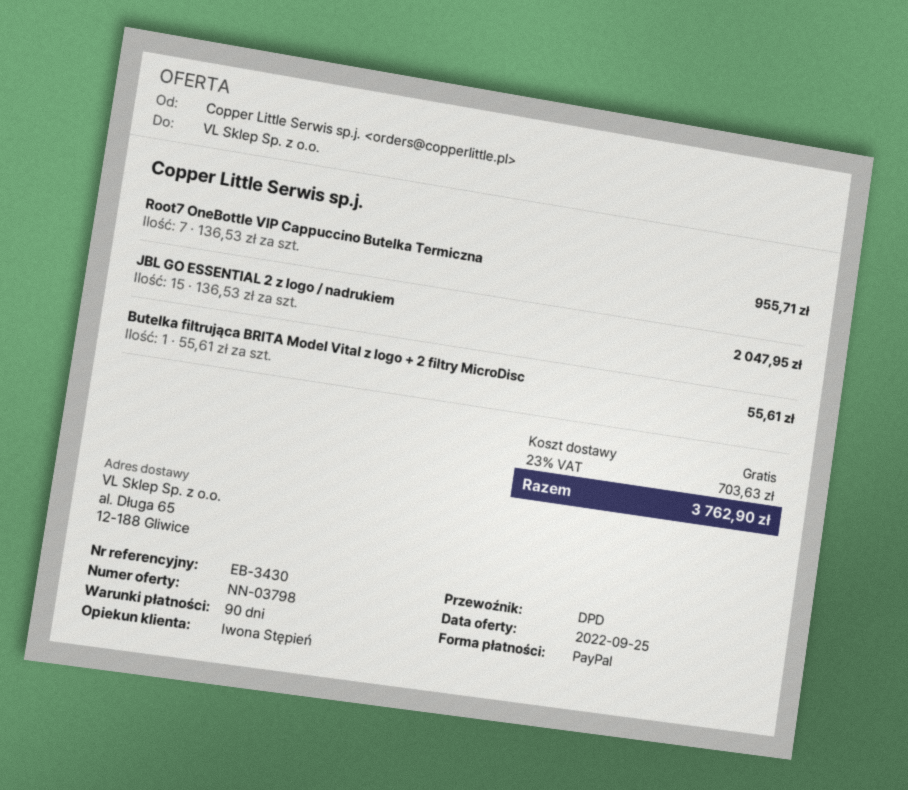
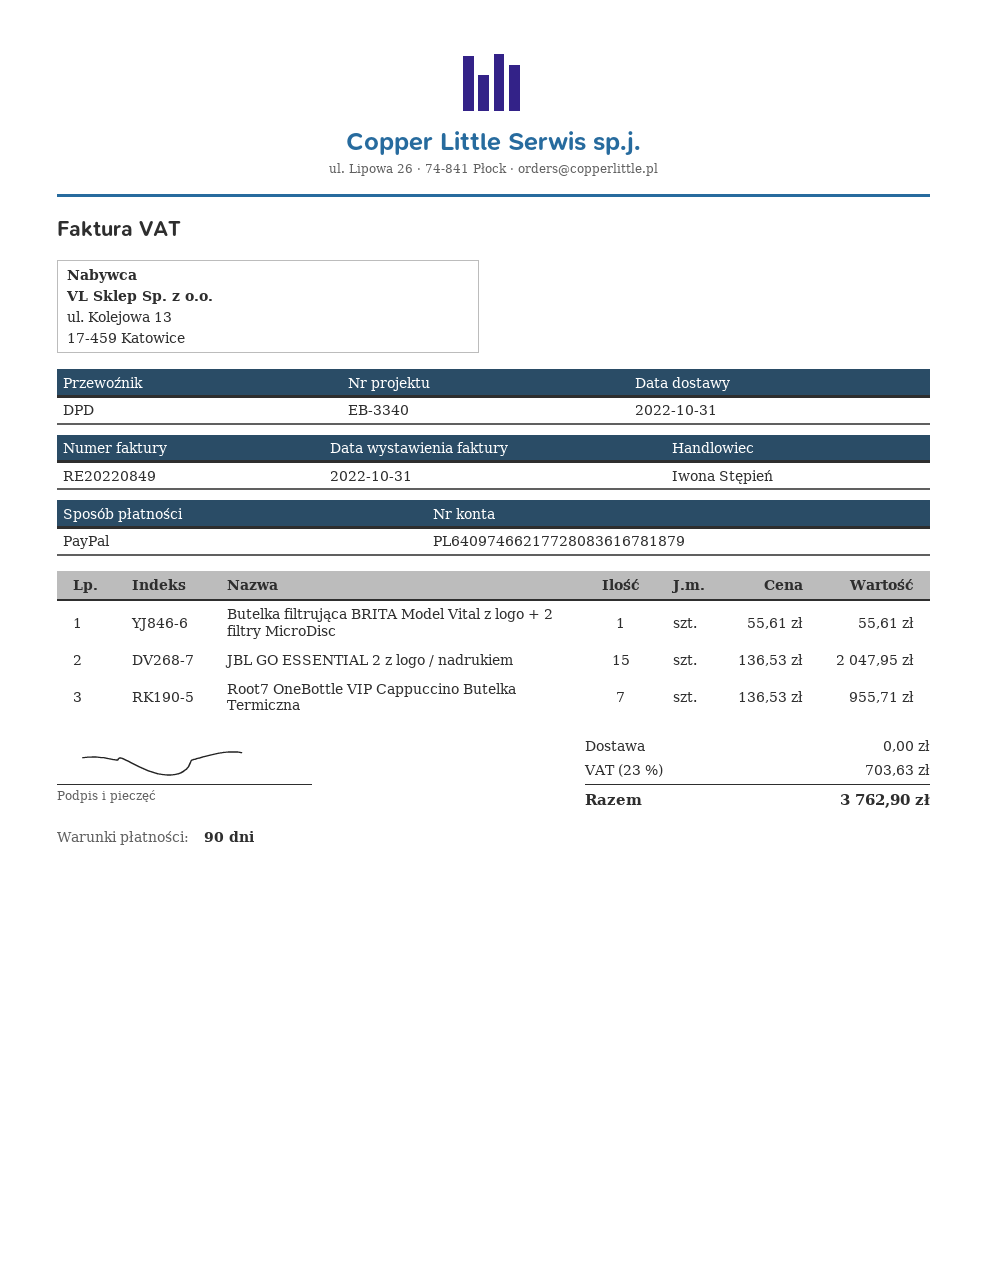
reference: EB-3430 -> EB-3340

